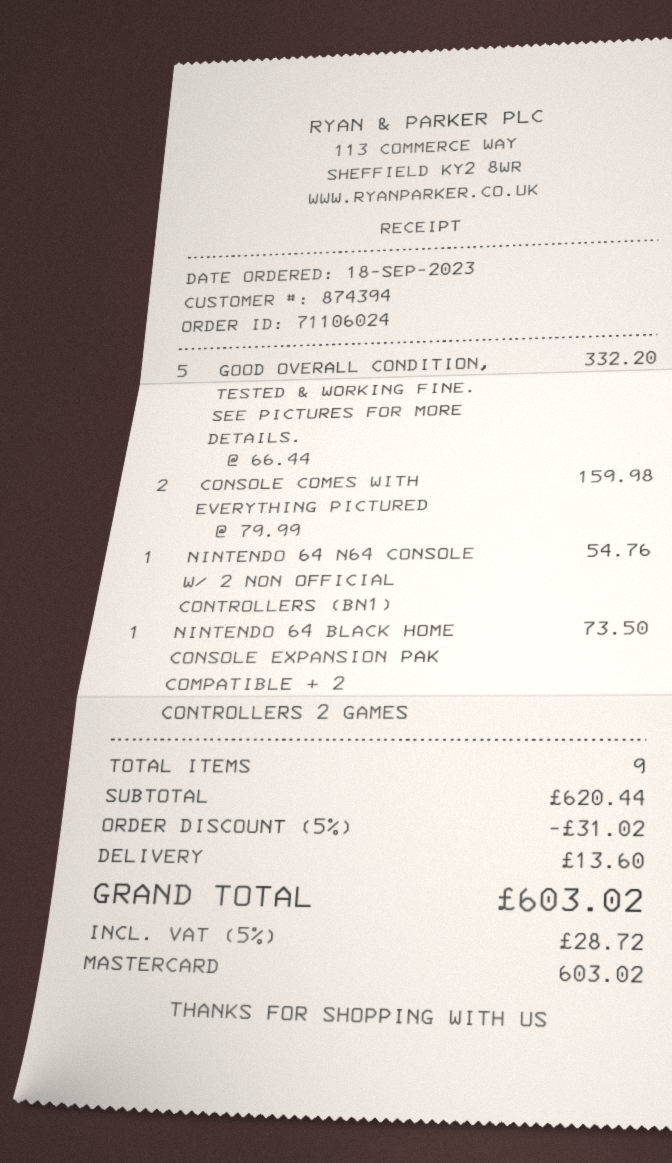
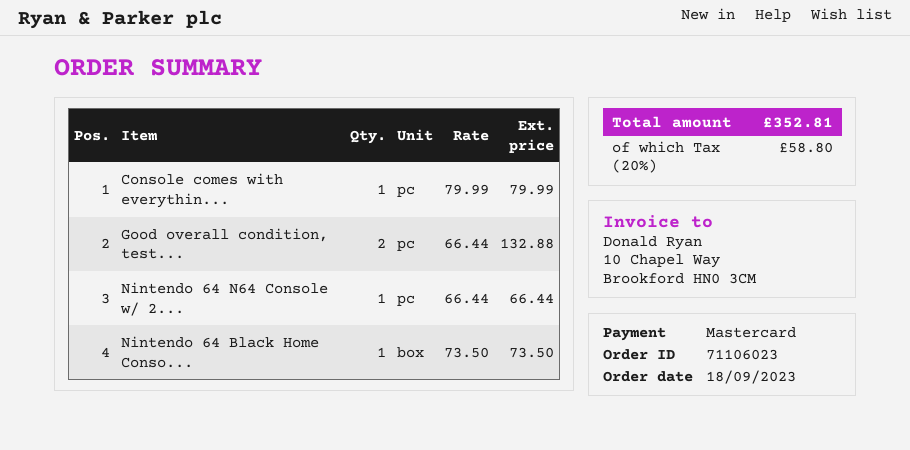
order number: 71106024 -> 71106023
GOOD OVERALL CONDITION, TESTED & WORKING FINE. SEE PICTURES FOR MORE DETAILS.: 5 x 66.44 = 332.20 -> 2 x 66.44 = 132.88
CONSOLE COMES WITH EVERYTHING PICTURED: 2 x 79.99 = 159.98 -> 1 x 79.99 = 79.99
NINTENDO 64 N64 CONSOLE W/ 2 NON OFFICIAL CONTROLLERS (BN1): 1 x 54.76 = 54.76 -> 1 x 66.44 = 66.44
discount: 5% = 31.02 -> none
shipping: 13.60 -> none
tax: 5% = 28.72 -> 20% = 58.80
total: 603.02 -> 352.81

